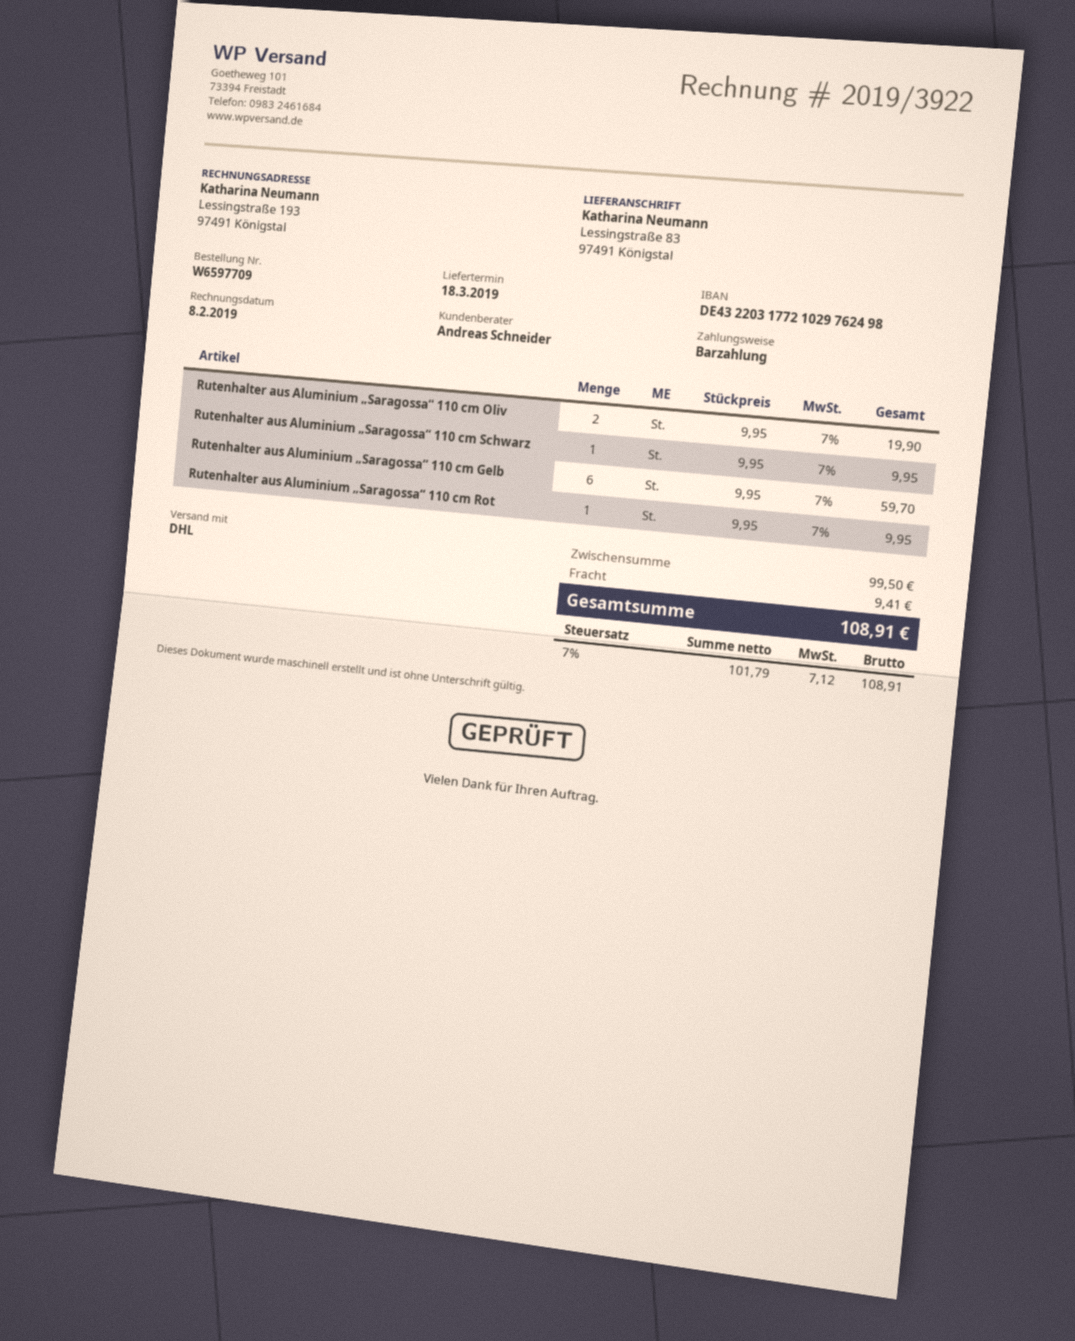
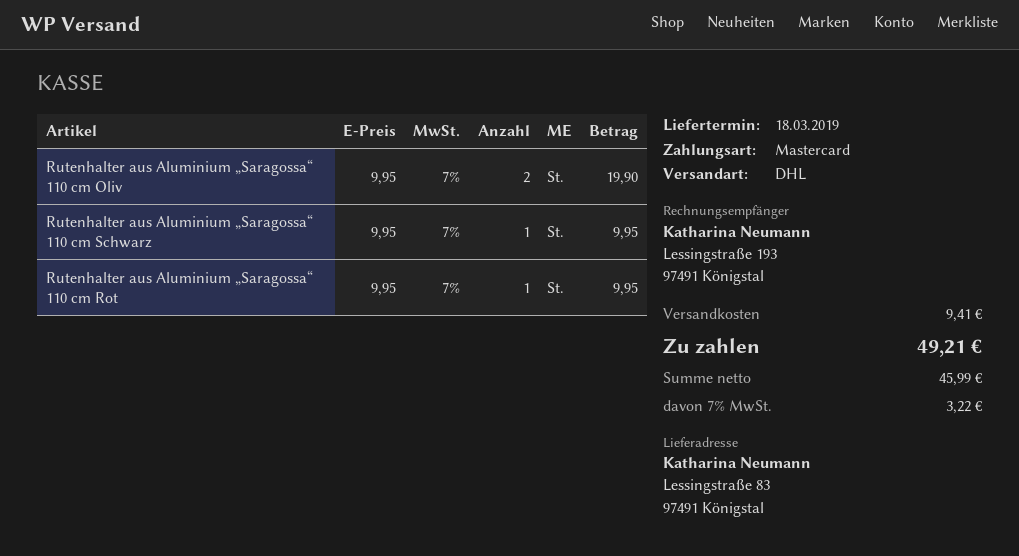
payment method: cash -> Mastercard
Rutenhalter aus Aluminium „Saragossa“ 110 cm Gelb: 6 x 9.95 = 59.70 -> none
net: 101.79 -> 45.99
tax: 7% = 7.12 -> 7% = 3.22
total: 108.91 -> 49.21

